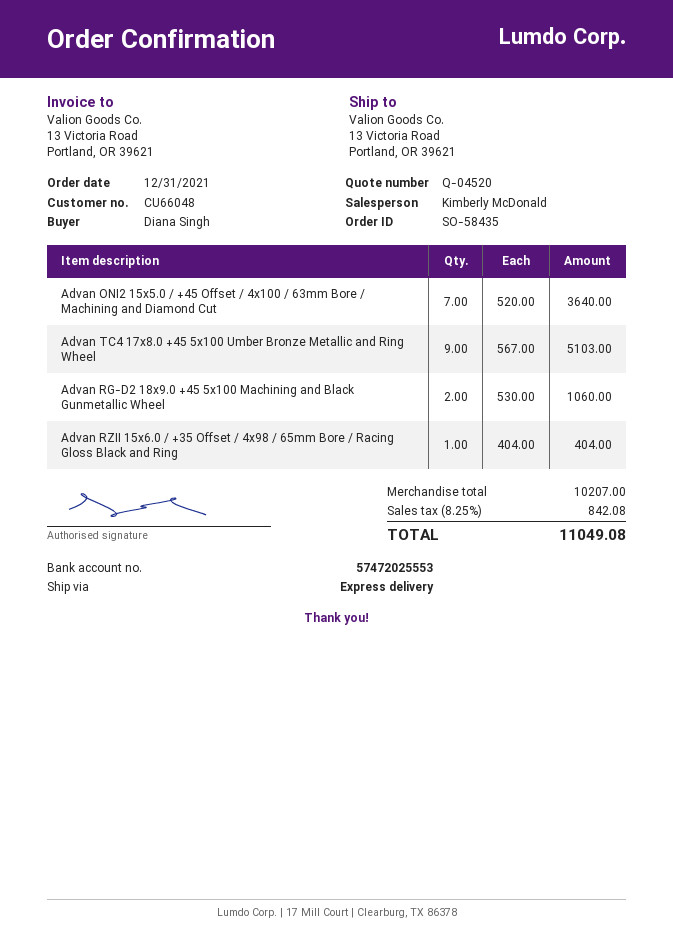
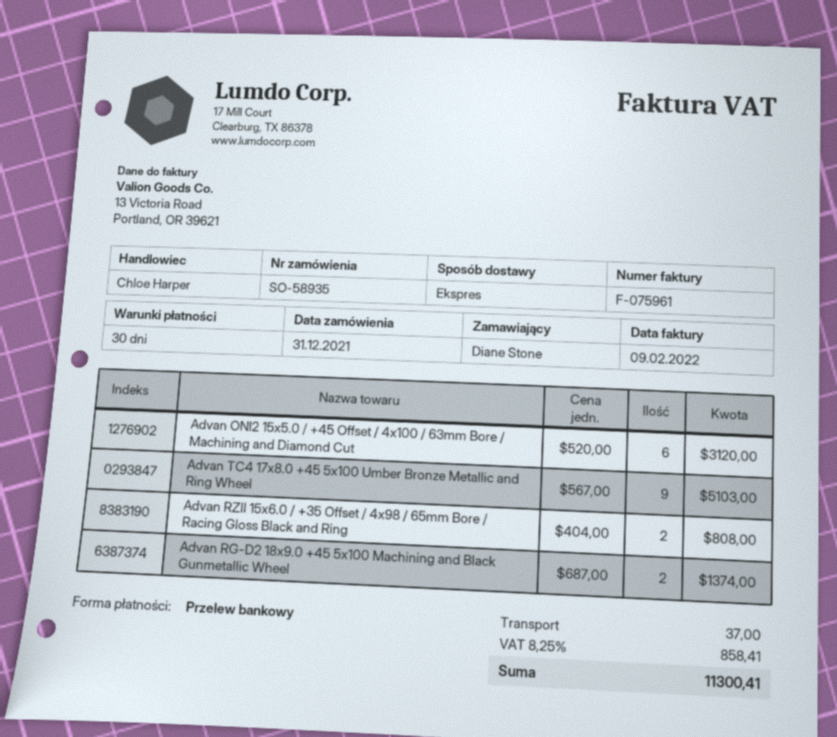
order number: SO-58435 -> SO-58935
ordered by: Diana Singh -> Diane Stone
sales rep: Kimberly McDonald -> Chloe Harper
Advan ONI2 15x5.0 / +45 Offset / 4x100 / 63mm Bore / Machining and Diamond Cut: 7 x 520.00 = 3640.00 -> 6 x 520.00 = 3120.00
Advan RG-D2 18x9.0 +45 5x100 Machining and Black Gunmetallic Wheel: 2 x 530.00 = 1060.00 -> 2 x 687.00 = 1374.00
Advan RZII 15x6.0 / +35 Offset / 4x98 / 65mm Bore / Racing Gloss Black and Ring: 1 x 404.00 = 404.00 -> 2 x 404.00 = 808.00
shipping: none -> 37.00
tax: 8.25% = 842.08 -> 8.25% = 858.41
total: 11049.08 -> 11300.41

